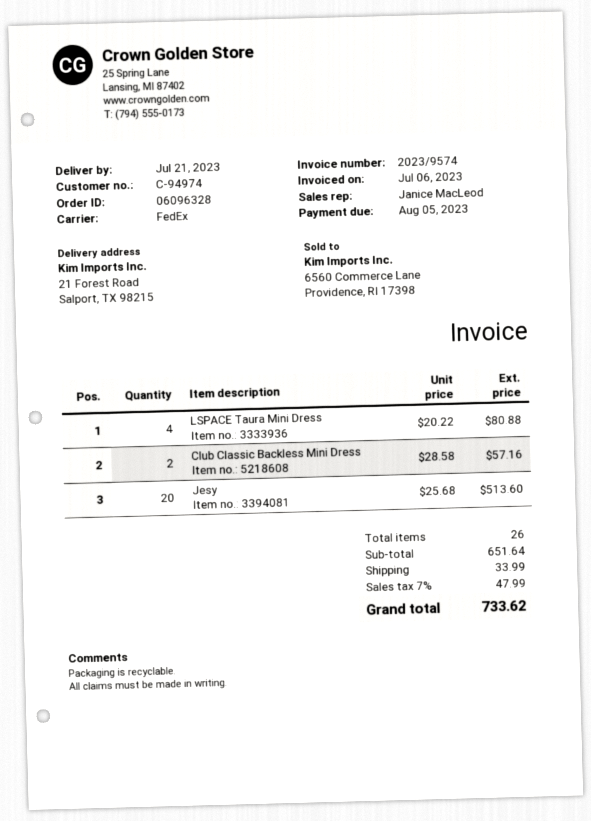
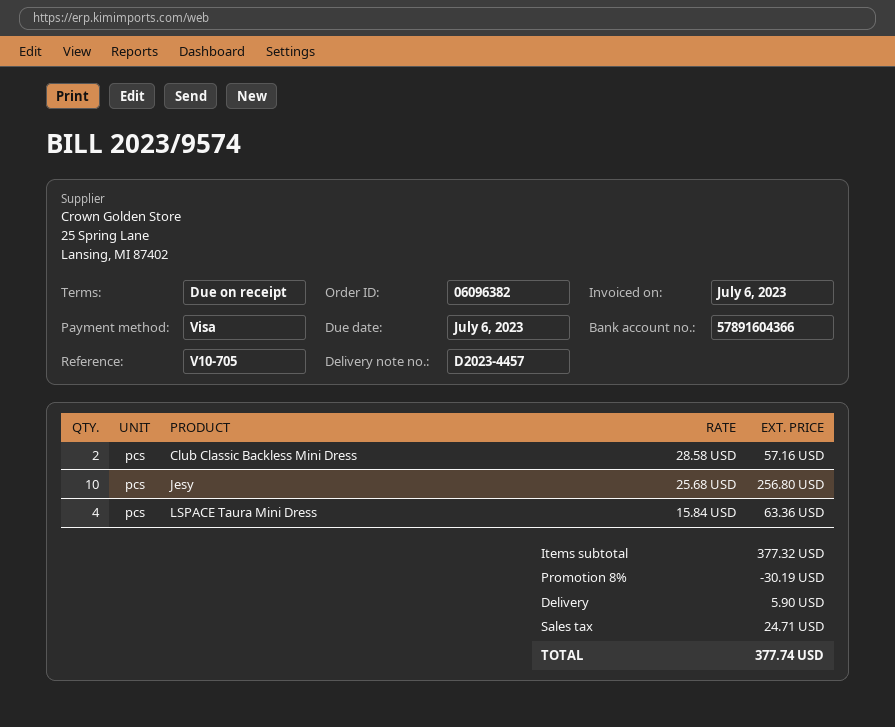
order number: 06096328 -> 06096382
due date: 2023-08-05 -> 2023-07-06
LSPACE Taura Mini Dress: 4 x 20.22 = 80.88 -> 4 x 15.84 = 63.36
Jesy: 20 x 25.68 = 513.60 -> 10 x 25.68 = 256.80
subtotal: 651.64 -> 377.32
discount: none -> 8% = 30.19
shipping: 33.99 -> 5.90
tax: 47.99 -> 24.71
total: 733.62 -> 377.74

